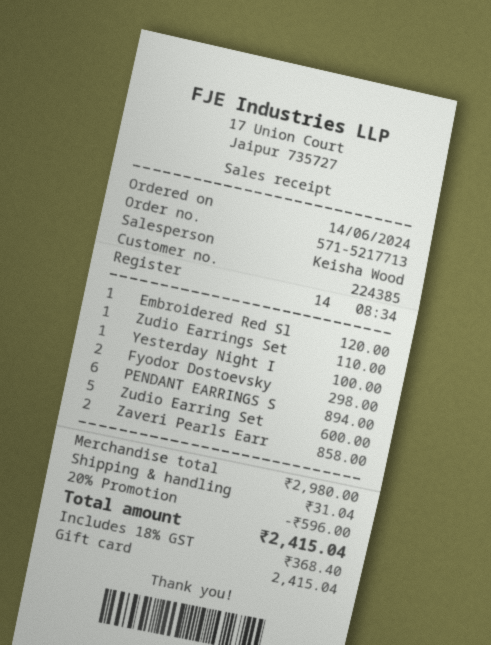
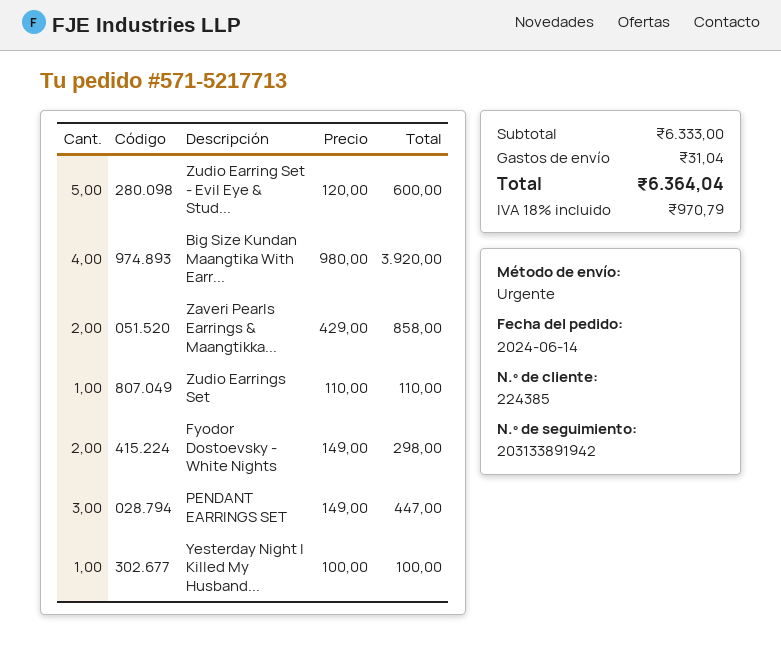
Embroidered Red Sl: 1 for 120.00 -> none
PENDANT EARRINGS S: 6 for 894.00 -> 3 for 447.00
Big Size Kundan Maangtika With Earr...: none -> 4 for 3920.00
subtotal: 2980.00 -> 6333.00
discount: 20% = 596.00 -> none
tax: 18% = 368.40 -> 18% = 970.79
total: 2415.04 -> 6364.04

